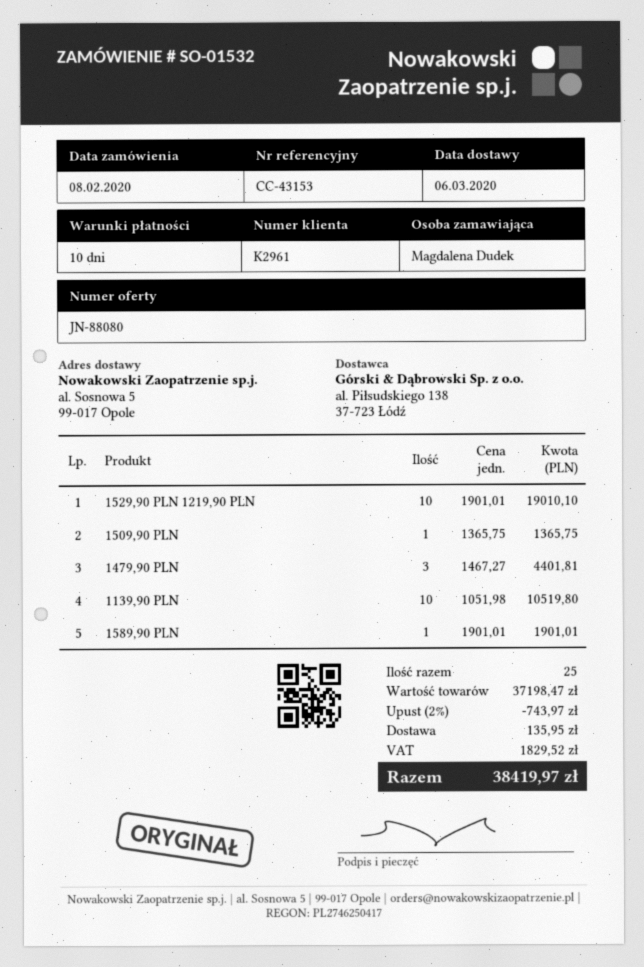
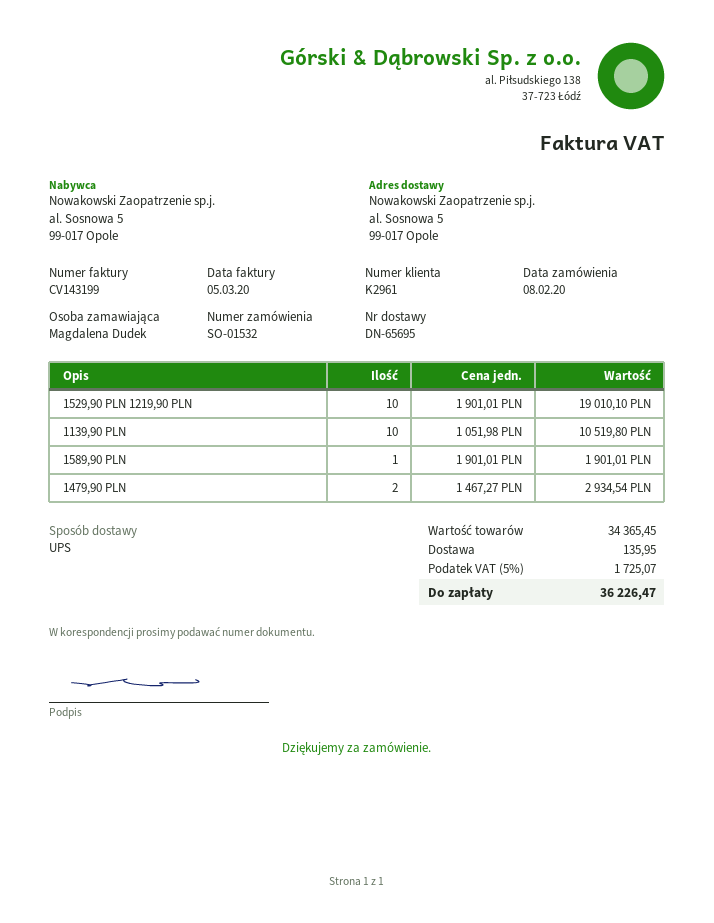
1509,90 PLN: 1 x 1365.75 = 1365.75 -> none
1479,90 PLN: 3 x 1467.27 = 4401.81 -> 2 x 1467.27 = 2934.54
subtotal: 37198.47 -> 34365.45
discount: 2% = 743.97 -> none
tax: 1829.52 -> 1725.07
total: 38419.97 -> 36226.47

